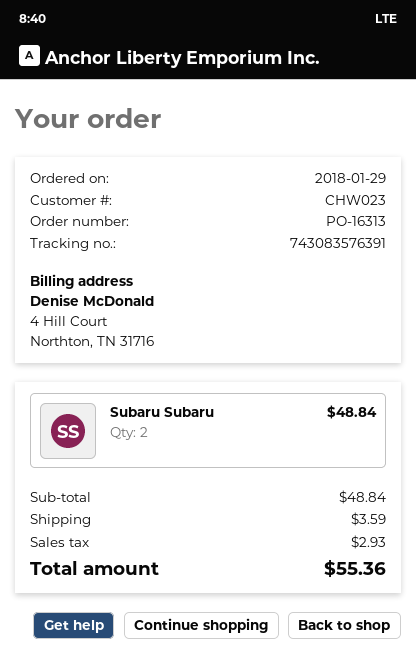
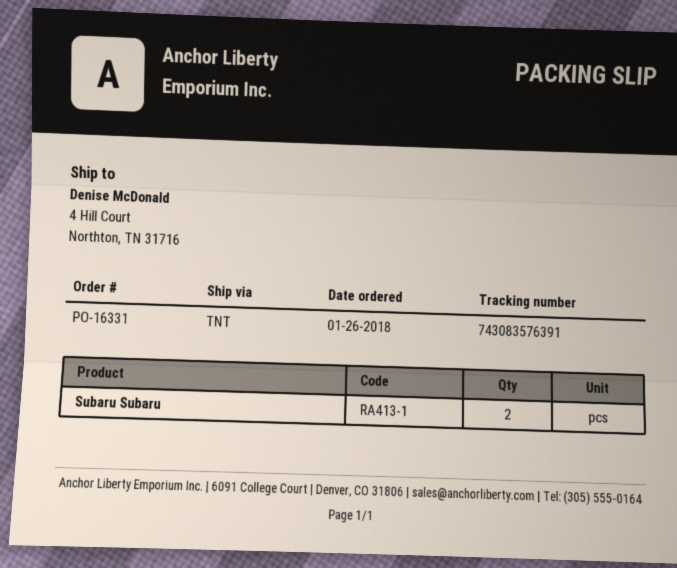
order number: PO-16313 -> PO-16331
order date: 2018-01-29 -> 2018-01-26

